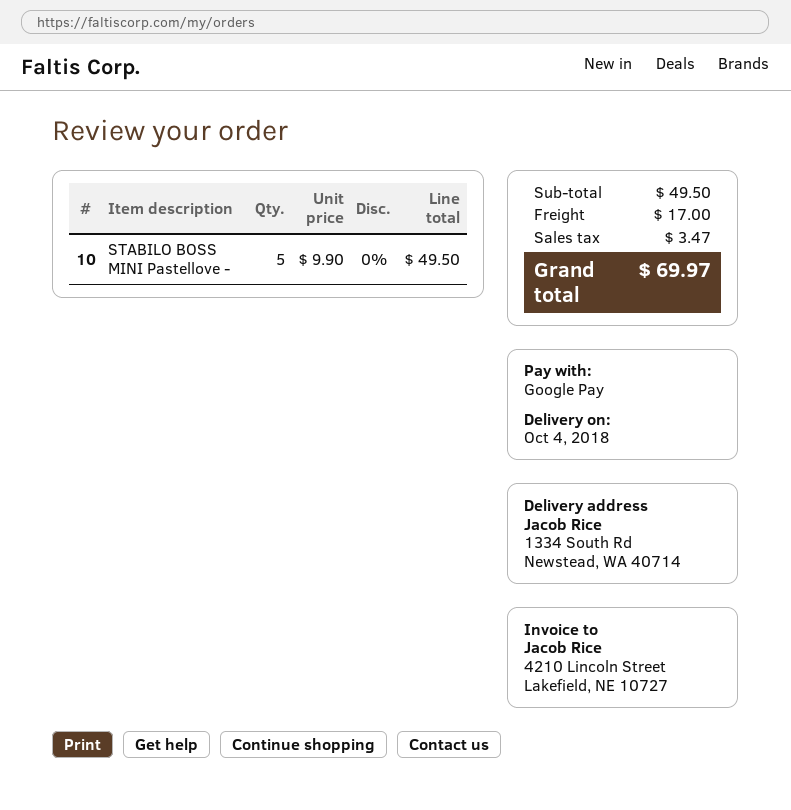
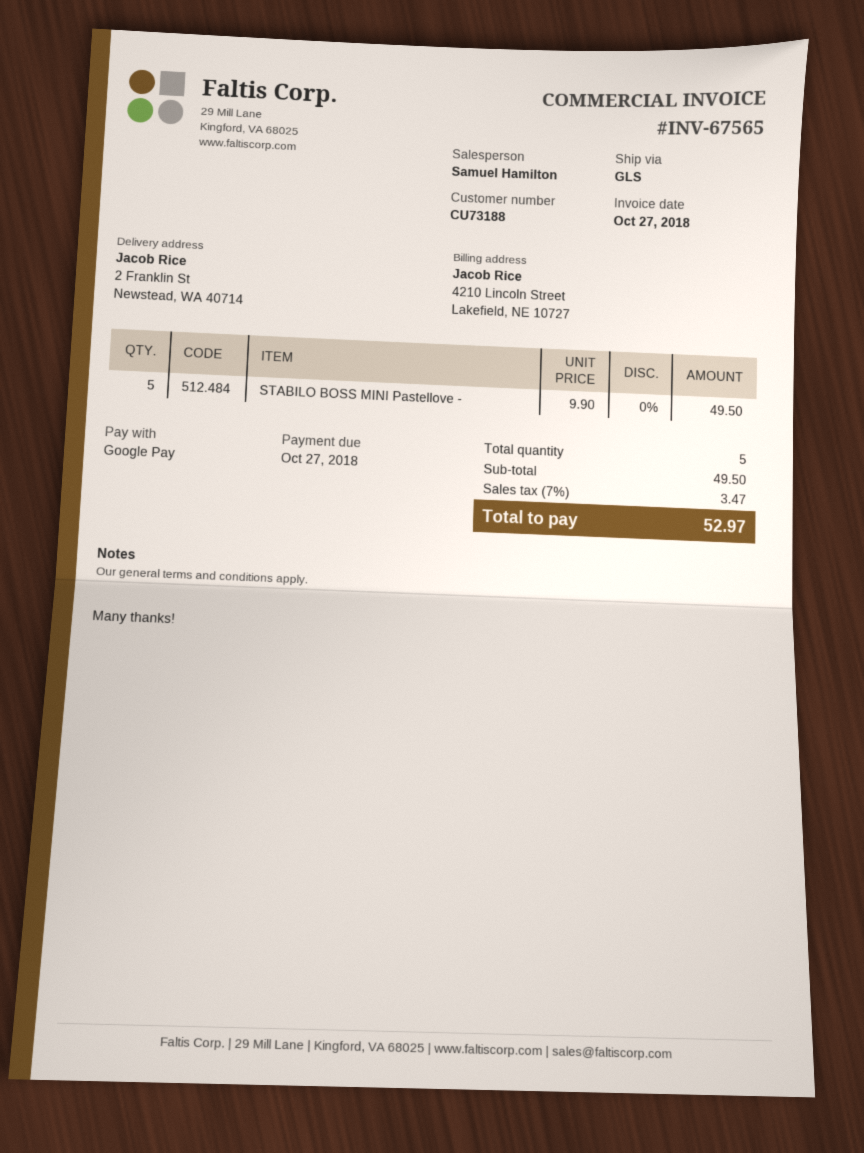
ship to: 1334 South Rd, Newstead, WA 40714 -> 2 Franklin St, Newstead, WA 40714
shipping: 17.00 -> none
total: 69.97 -> 52.97

